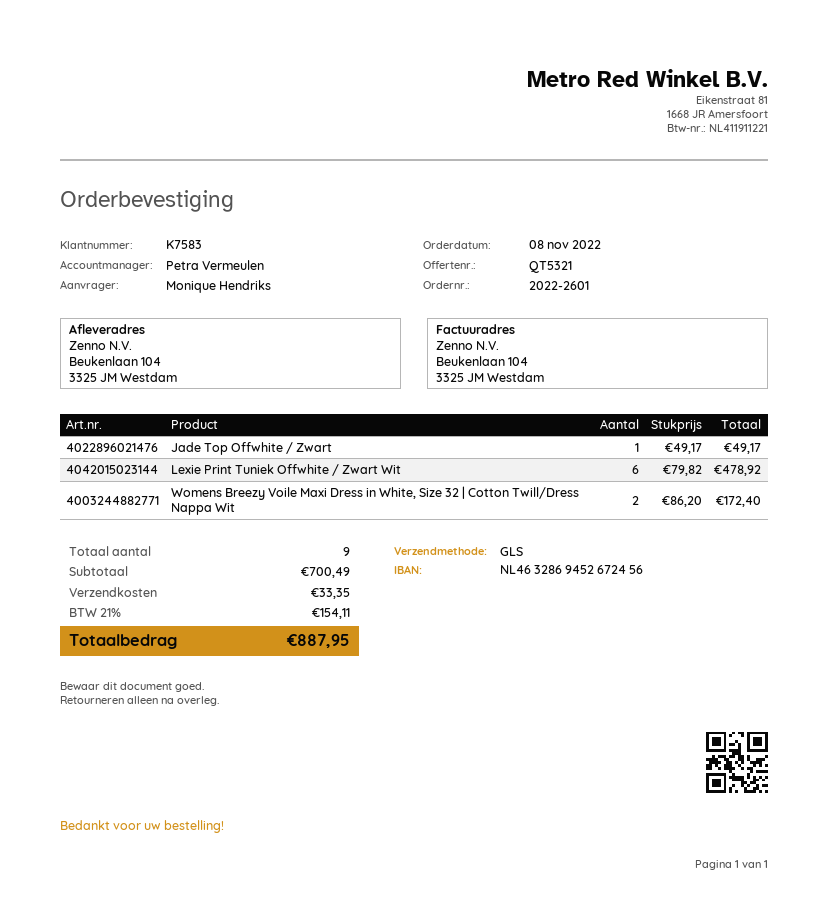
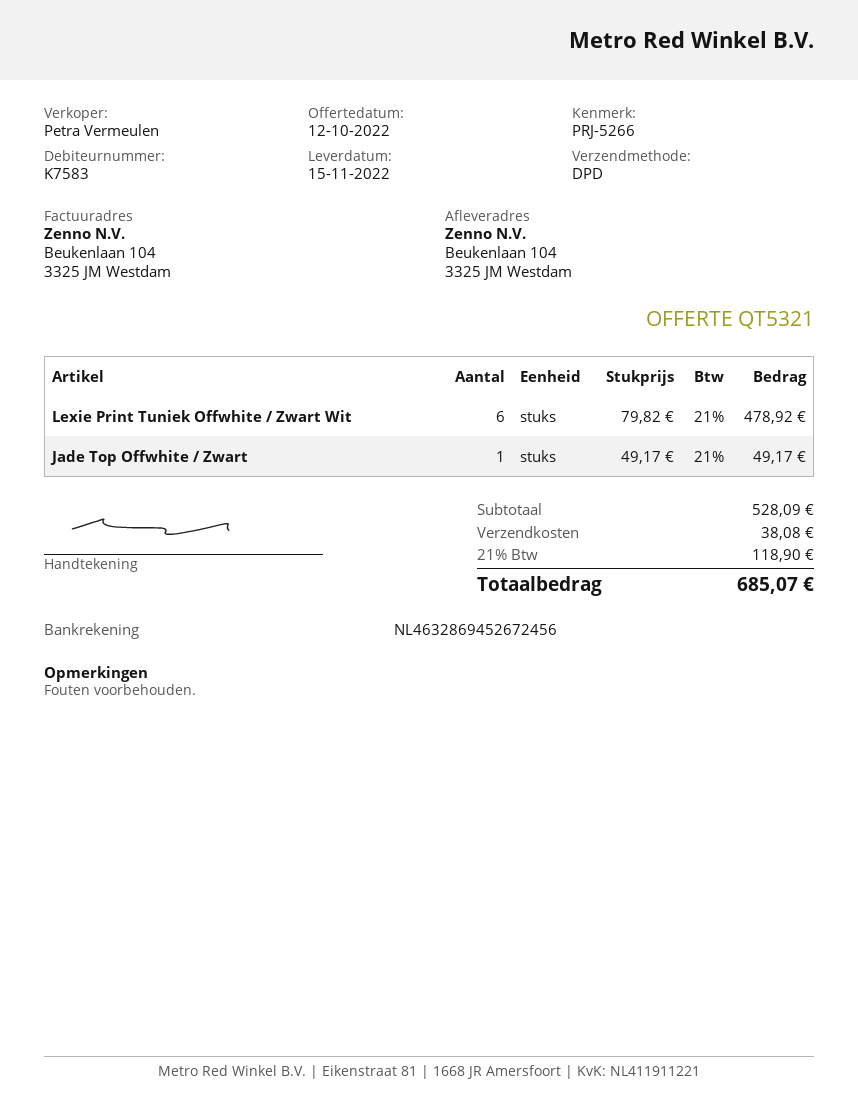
shipping method: GLS -> DPD
Womens Breezy Voile Maxi Dress in White, Size 32 | Cotton Twill/Dress Nappa Wit: 2 x 86.20 = 172.40 -> none
subtotal: 700.49 -> 528.09
shipping: 33.35 -> 38.08
tax: 21% = 154.11 -> 21% = 118.90
total: 887.95 -> 685.07

